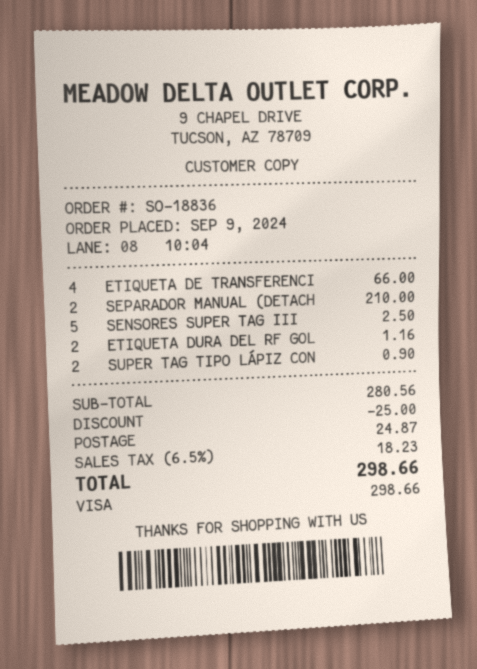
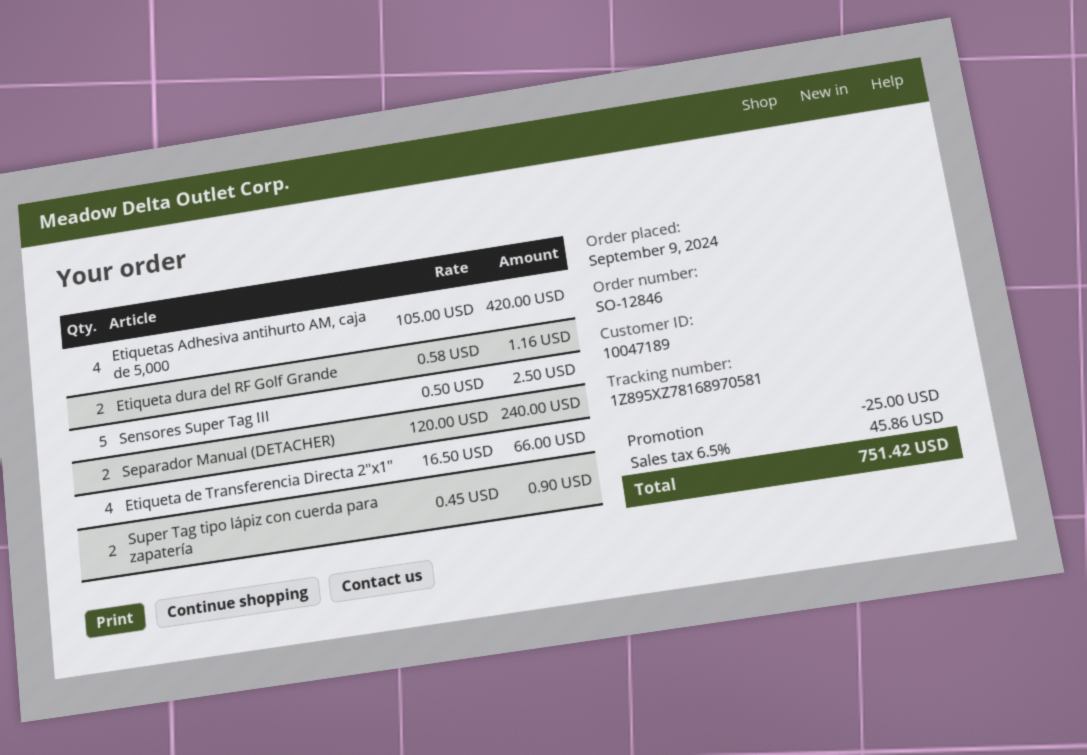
order number: SO-18836 -> SO-12846
SEPARADOR MANUAL (DETACH: 2 for 210.00 -> 2 for 240.00
Etiquetas Adhesiva antihurto AM, caja de 5,000: none -> 4 for 420.00
shipping: 24.87 -> none
tax: 6.5% = 18.23 -> 6.5% = 45.86
total: 298.66 -> 751.42

